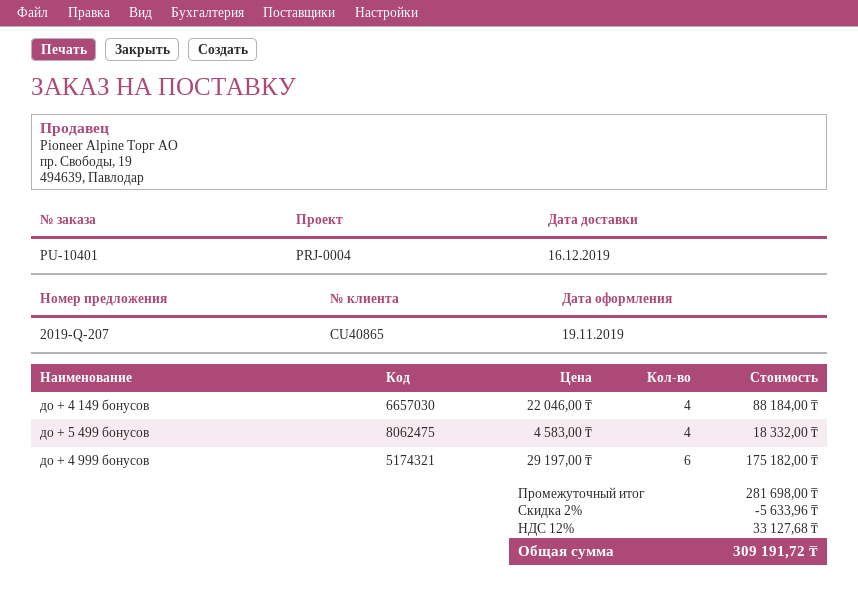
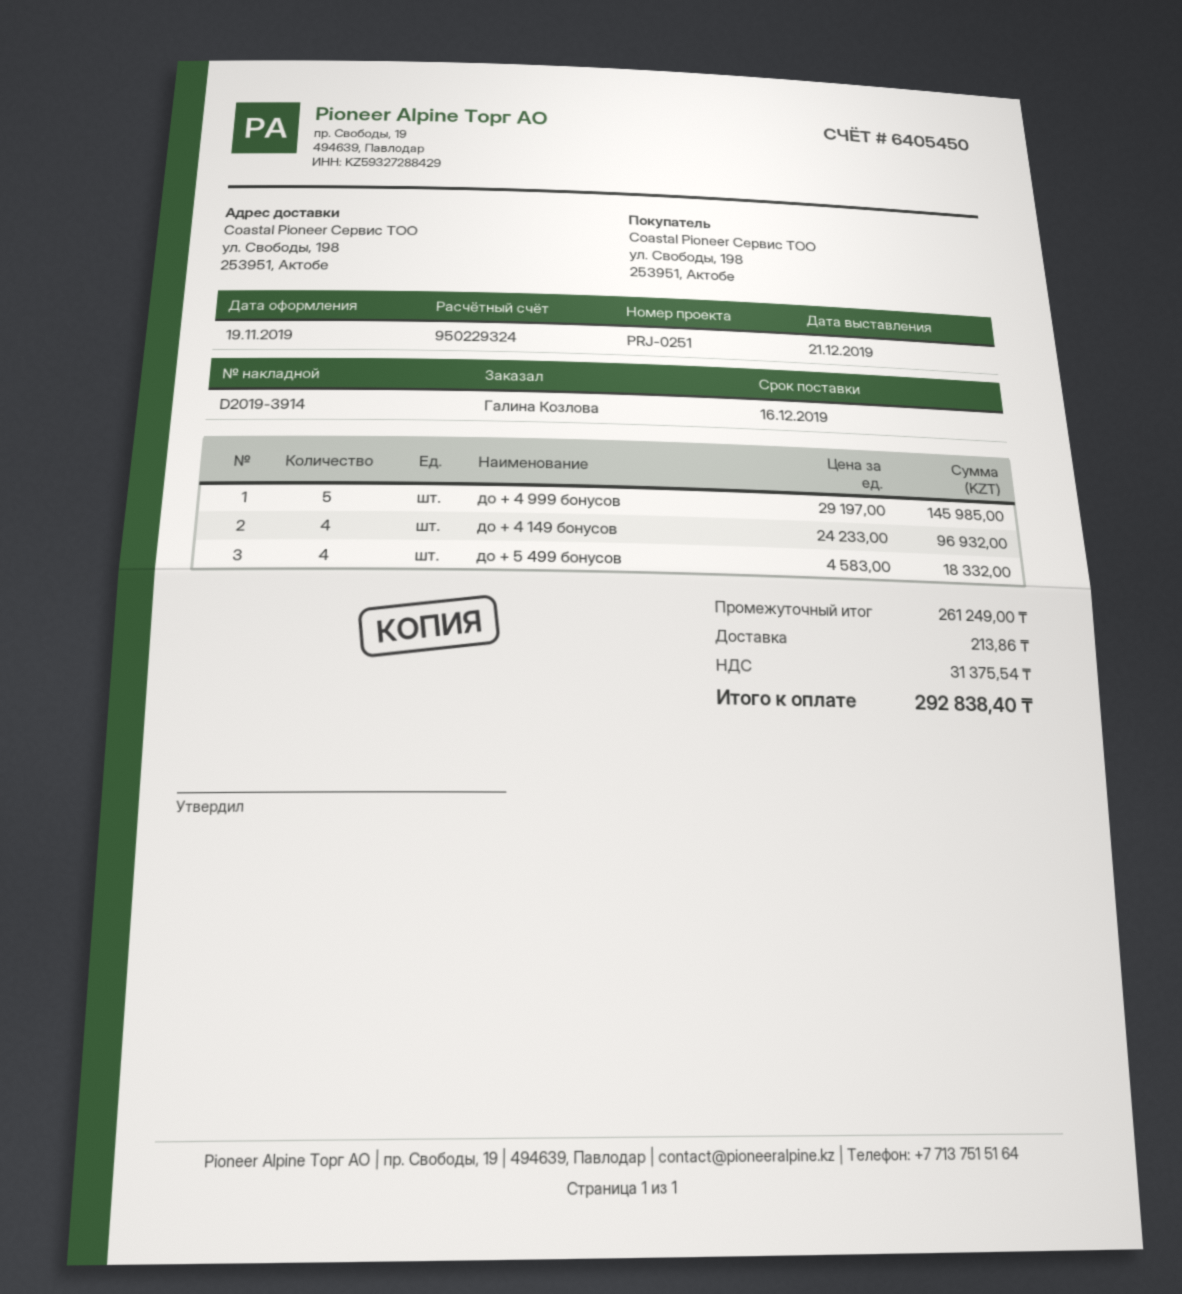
reference: PRJ-0004 -> PRJ-0251
до + 4 149 бонусов: 4 x 22046.00 = 88184.00 -> 4 x 24233.00 = 96932.00
до + 4 999 бонусов: 6 x 29197.00 = 175182.00 -> 5 x 29197.00 = 145985.00
subtotal: 281698.00 -> 261249.00
discount: 2% = 5633.96 -> none
shipping: none -> 213.86
tax: 33127.68 -> 31375.54
total: 309191.72 -> 292838.40

